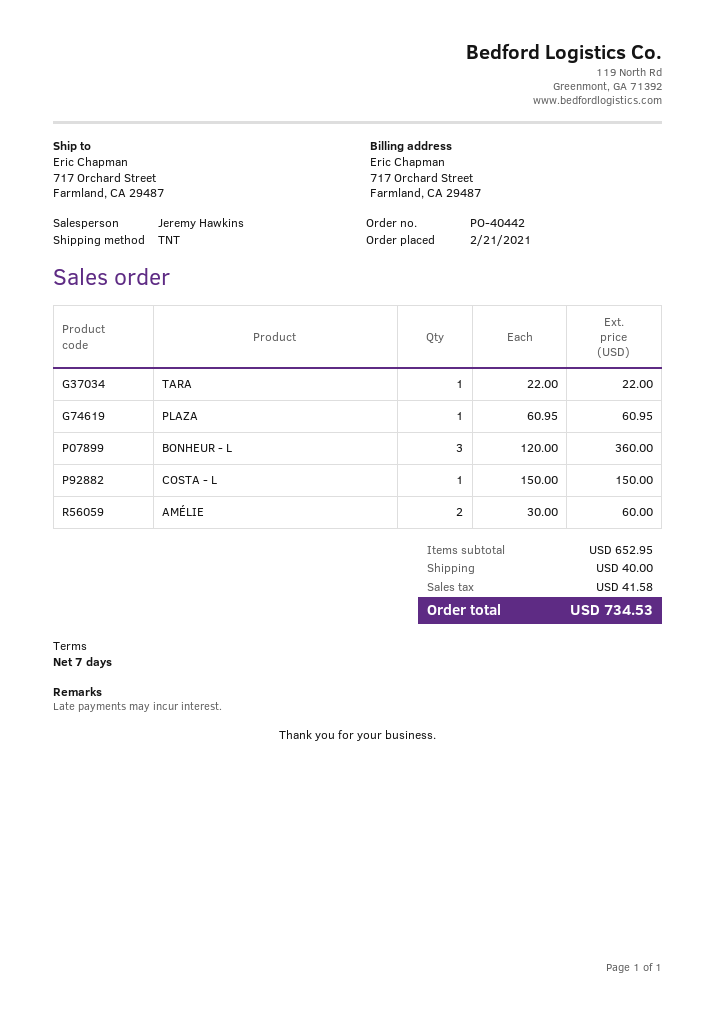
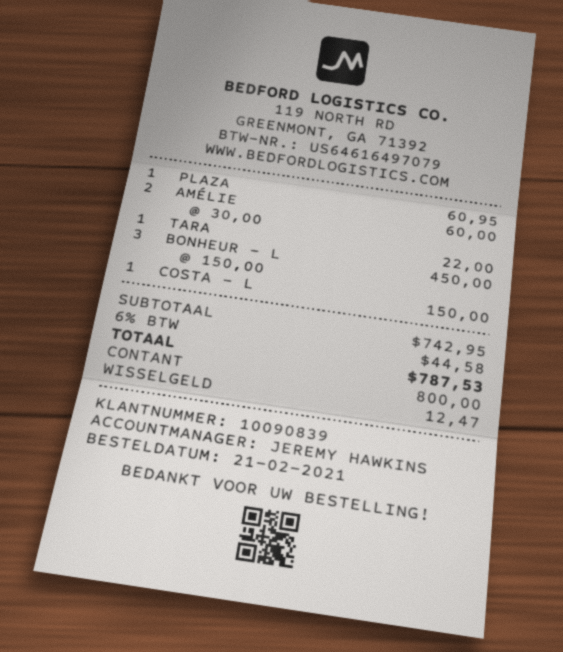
BONHEUR - L: 3 x 120.00 = 360.00 -> 3 x 150.00 = 450.00
subtotal: 652.95 -> 742.95
shipping: 40.00 -> none
tax: 41.58 -> 44.58
total: 734.53 -> 787.53

